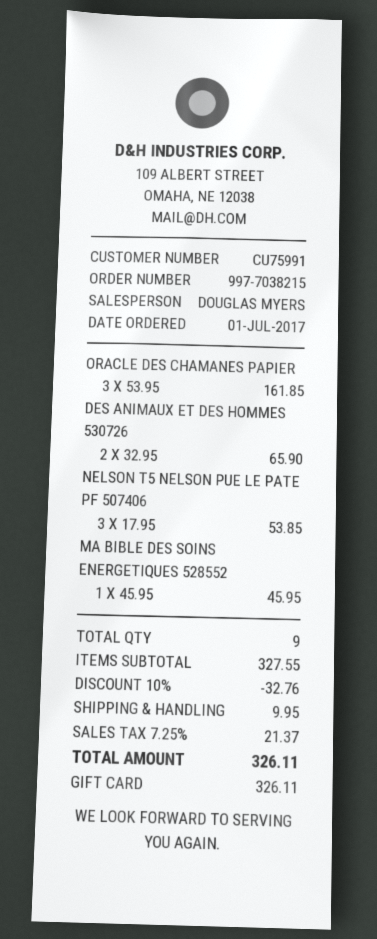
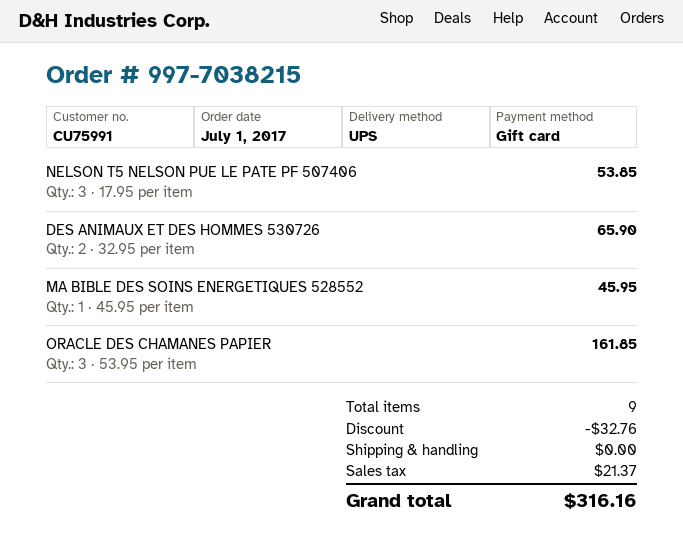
shipping: 9.95 -> 0.00
total: 326.11 -> 316.16

